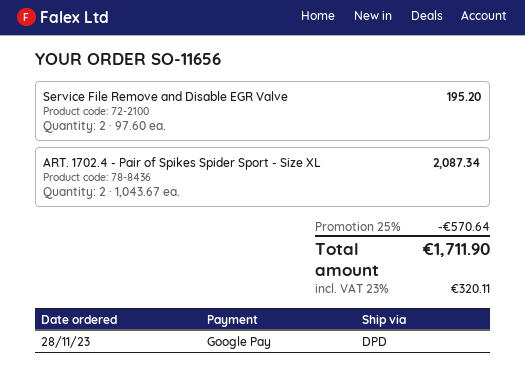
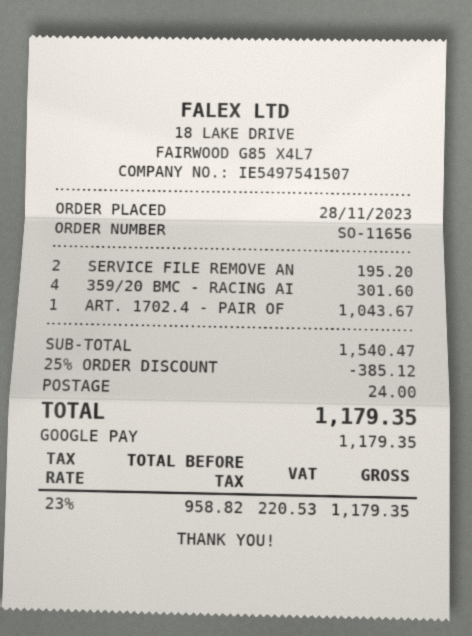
ART. 1702.4 - Pair of Spikes Spider Sport - Size XL: 2 for 2087.34 -> 1 for 1043.67
359/20 BMC - RACING AI: none -> 4 for 301.60
discount: 25% = 570.64 -> 25% = 385.12
shipping: none -> 24.00
tax: 23% = 320.11 -> 23% = 220.53
total: 1711.90 -> 1179.35

